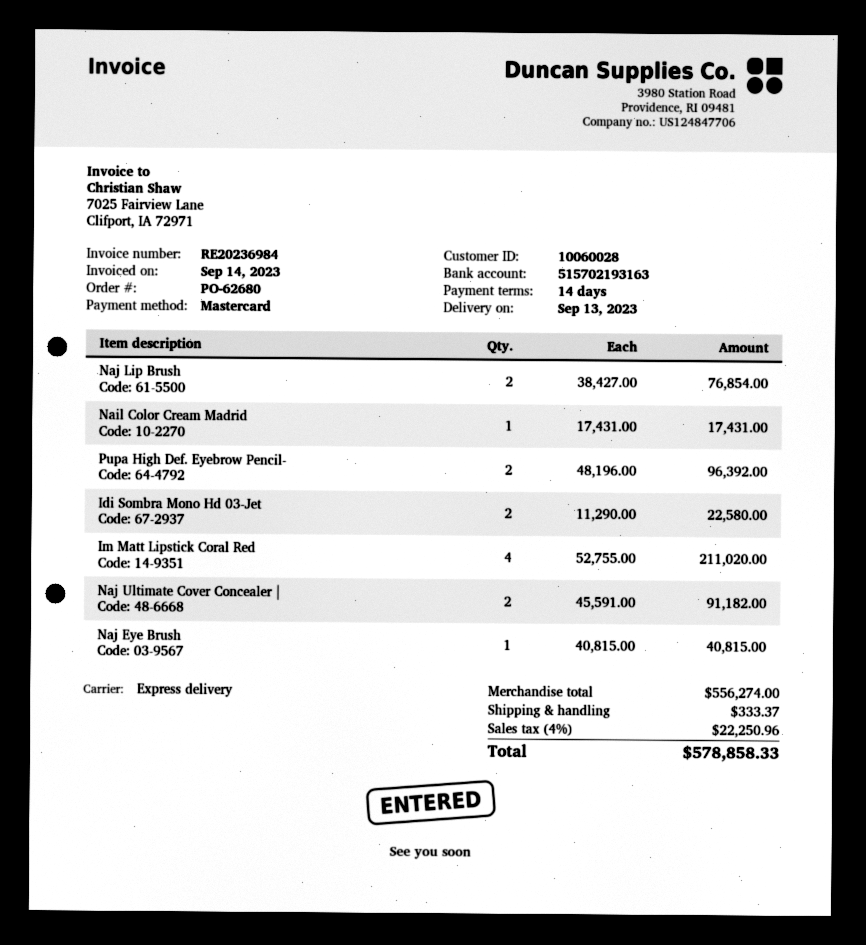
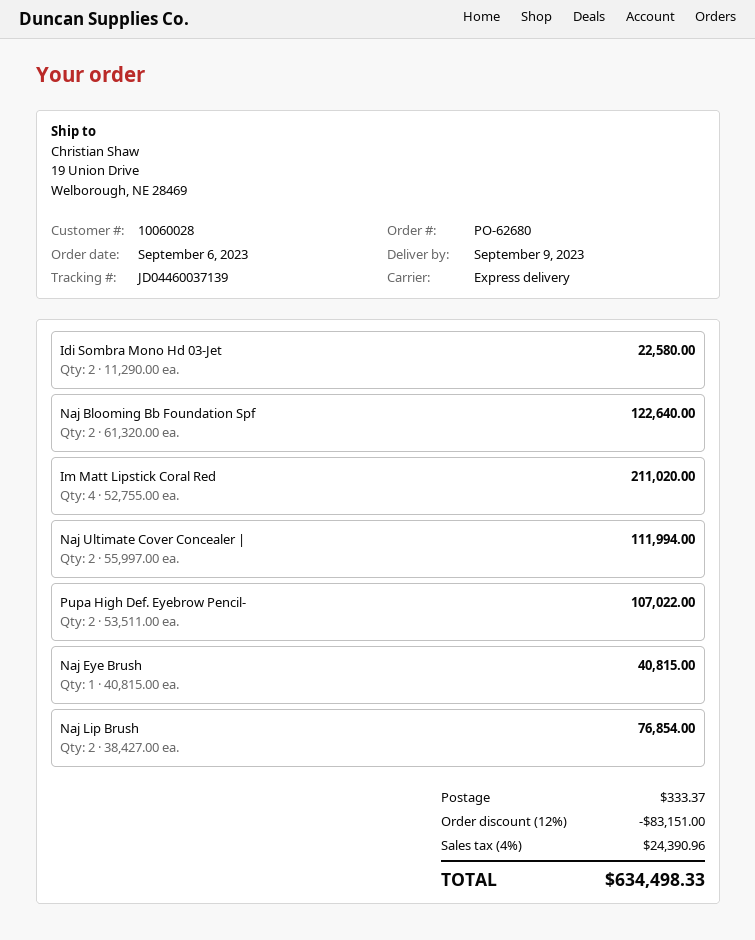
delivery date: 2023-09-13 -> 2023-09-09
Nail Color Cream Madrid: 1 x 17431.00 = 17431.00 -> none
Pupa High Def. Eyebrow Pencil-: 2 x 48196.00 = 96392.00 -> 2 x 53511.00 = 107022.00
Naj Ultimate Cover Concealer |: 2 x 45591.00 = 91182.00 -> 2 x 55997.00 = 111994.00
Naj Blooming Bb Foundation Spf: none -> 2 x 61320.00 = 122640.00
discount: none -> 12% = 83151.00
tax: 4% = 22250.96 -> 4% = 24390.96
total: 578858.33 -> 634498.33

